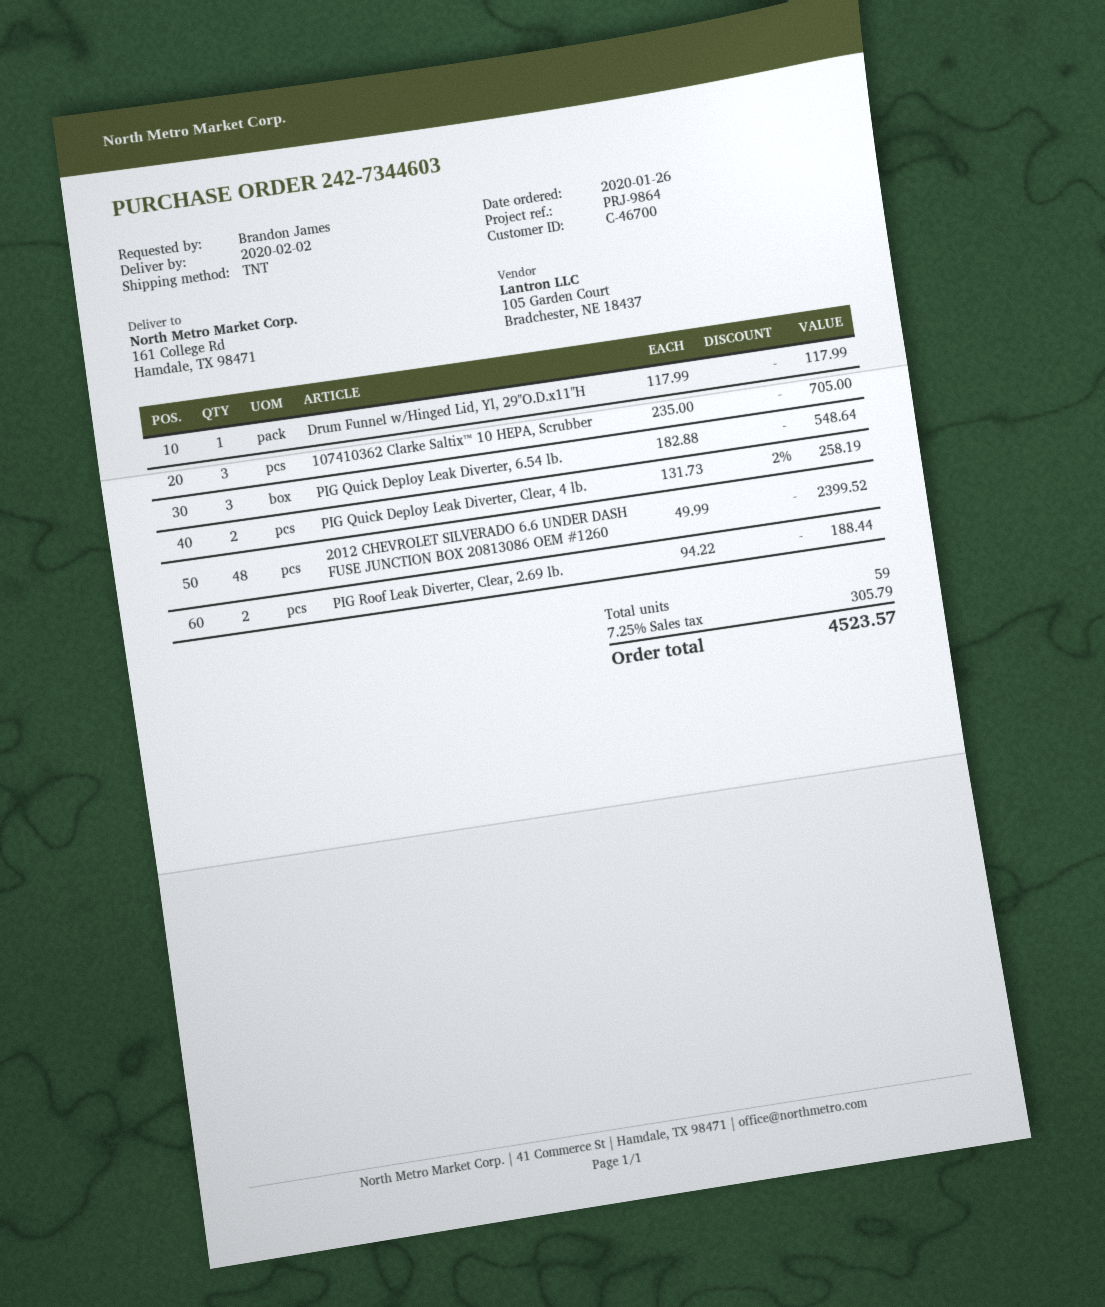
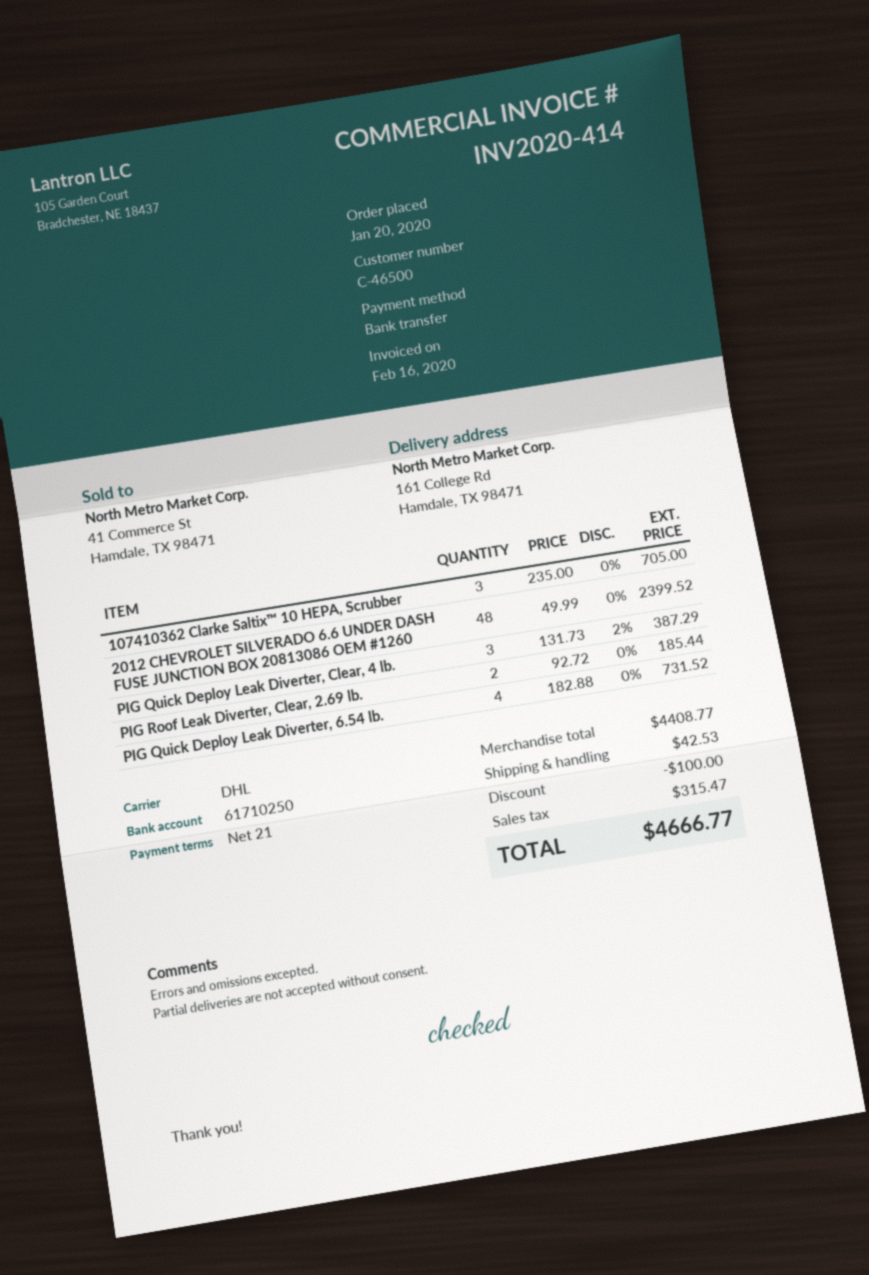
order date: 2020-01-26 -> 2020-01-20
customer number: C-46700 -> C-46500
shipping method: TNT -> DHL
Drum Funnel w/Hinged Lid, Yl, 29"O.D.x11"H: 1 x 117.99 = 117.99 -> none
PIG Quick Deploy Leak Diverter, 6.54 lb.: 3 x 182.88 = 548.64 -> 4 x 182.88 = 731.52
PIG Quick Deploy Leak Diverter, Clear, 4 lb.: 2 x 131.73 - 2% = 258.19 -> 3 x 131.73 - 2% = 387.29
PIG Roof Leak Diverter, Clear, 2.69 lb.: 2 x 94.22 = 188.44 -> 2 x 92.72 = 185.44
discount: none -> 100.00
shipping: none -> 42.53
tax: 305.79 -> 315.47
total: 4523.57 -> 4666.77

